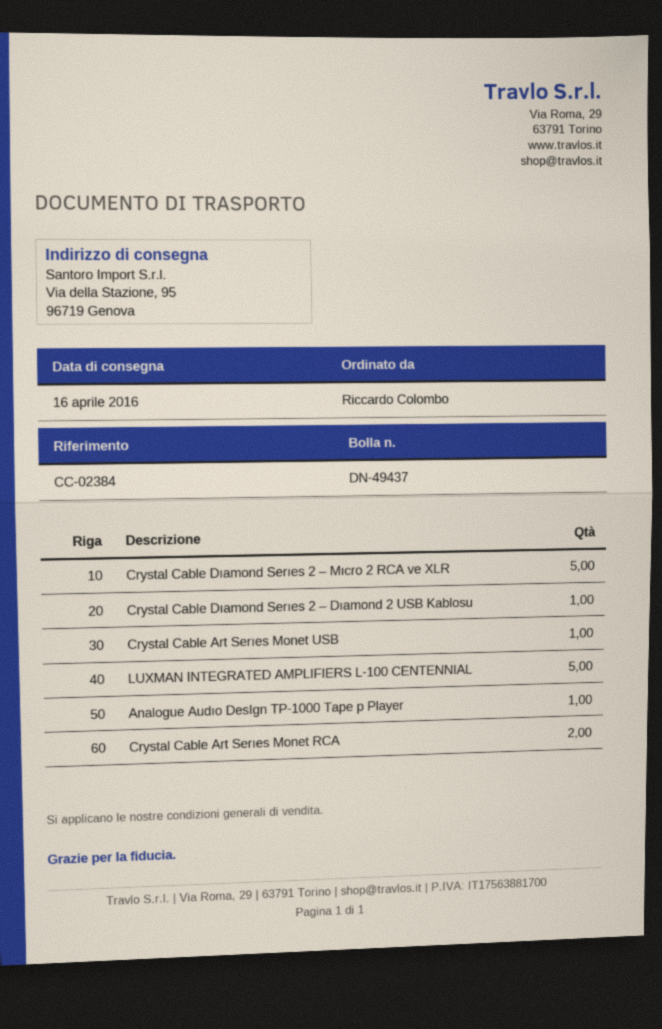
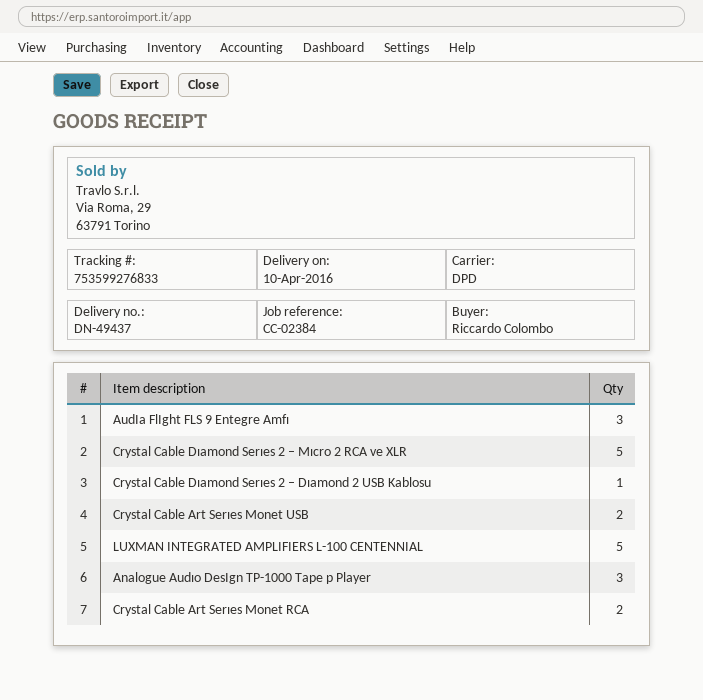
delivery date: 2016-04-16 -> 2016-04-10
Crystal Cable Art Serıes Monet USB: 1 -> 2
Analogue Audıo DesIgn TP-1000 Tape p Player: 1 -> 3
AudIa FlIght FLS 9 Entegre Amfı: none -> 3

